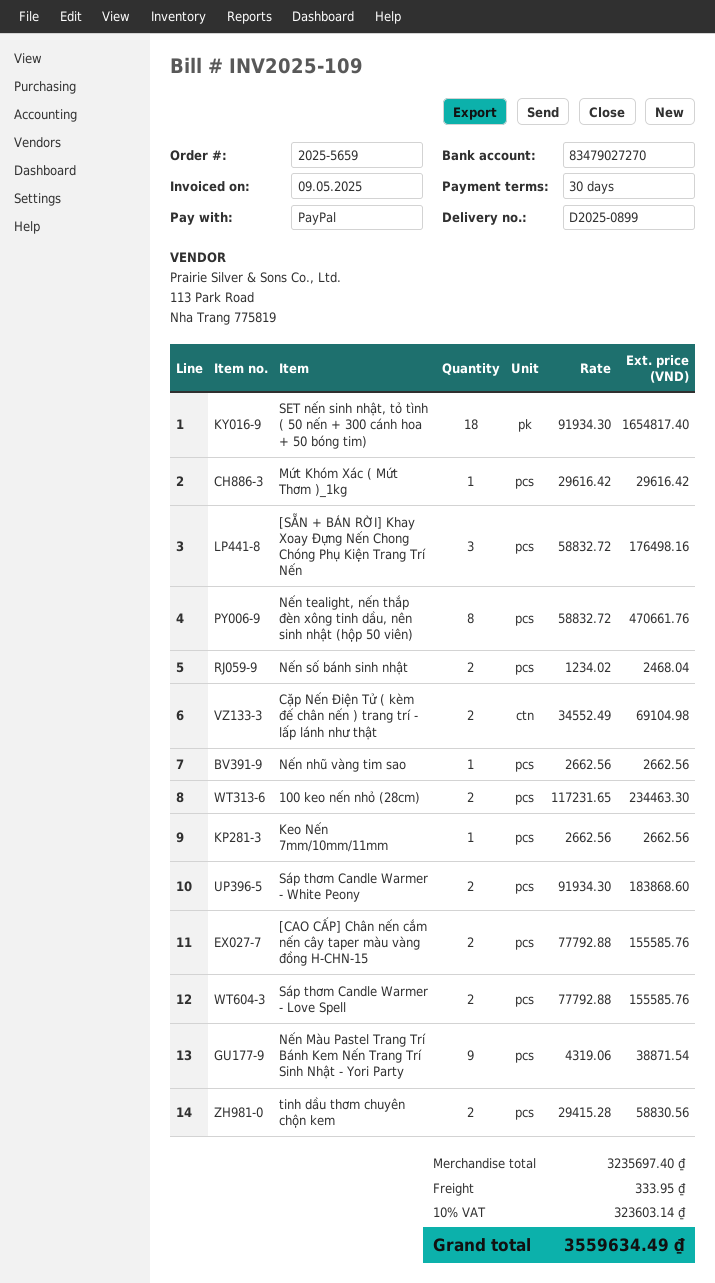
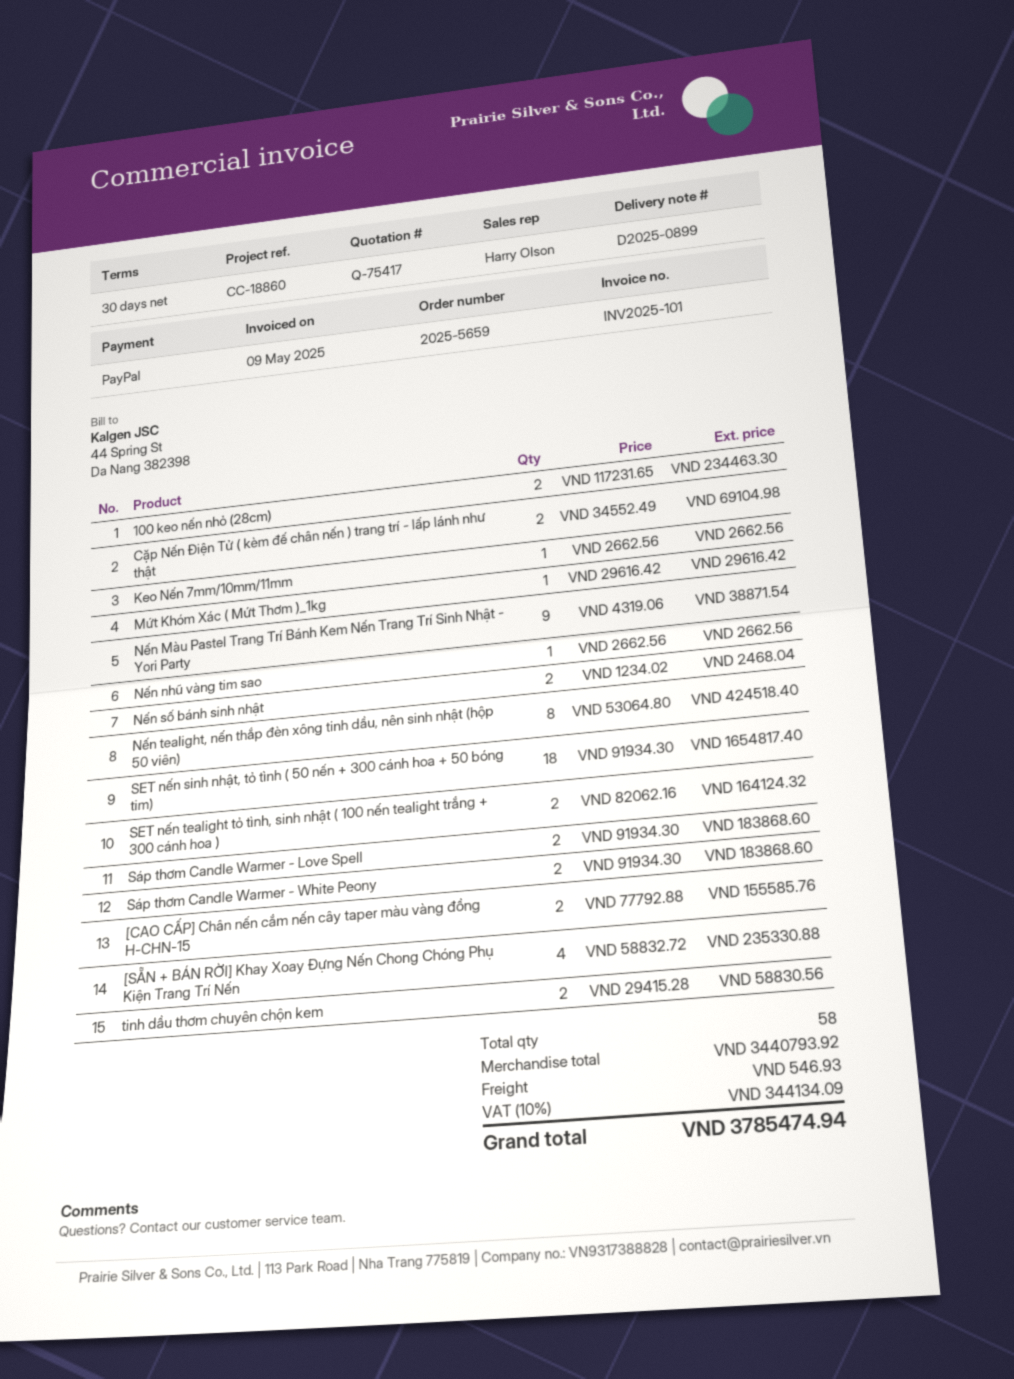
invoice number: INV2025-109 -> INV2025-101
[SẴN + BÁN RỜI] Khay Xoay Đựng Nến Chong Chóng Phụ Kiện Trang Trí Nến: 3 x 58832.72 = 176498.16 -> 4 x 58832.72 = 235330.88
Nến tealight, nến thắp đèn xông tinh dầu, nên sinh nhật (hộp 50 viên): 8 x 58832.72 = 470661.76 -> 8 x 53064.80 = 424518.40
Sáp thơm Candle Warmer - Love Spell: 2 x 77792.88 = 155585.76 -> 2 x 91934.30 = 183868.60
SET nến tealight tỏ tình, sinh nhật ( 100 nến tealight trắng + 300 cánh hoa ): none -> 2 x 82062.16 = 164124.32
subtotal: 3235697.40 -> 3440793.92
shipping: 333.95 -> 546.93
tax: 10% = 323603.14 -> 10% = 344134.09
total: 3559634.49 -> 3785474.94

